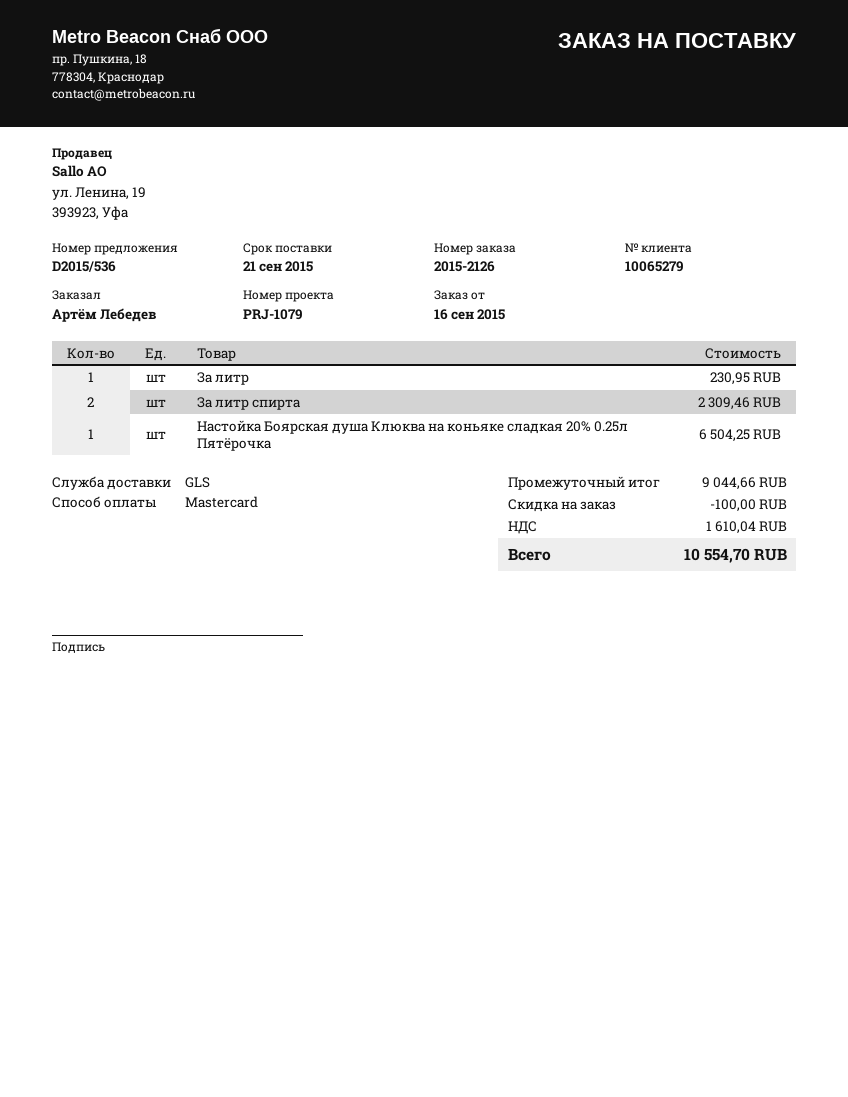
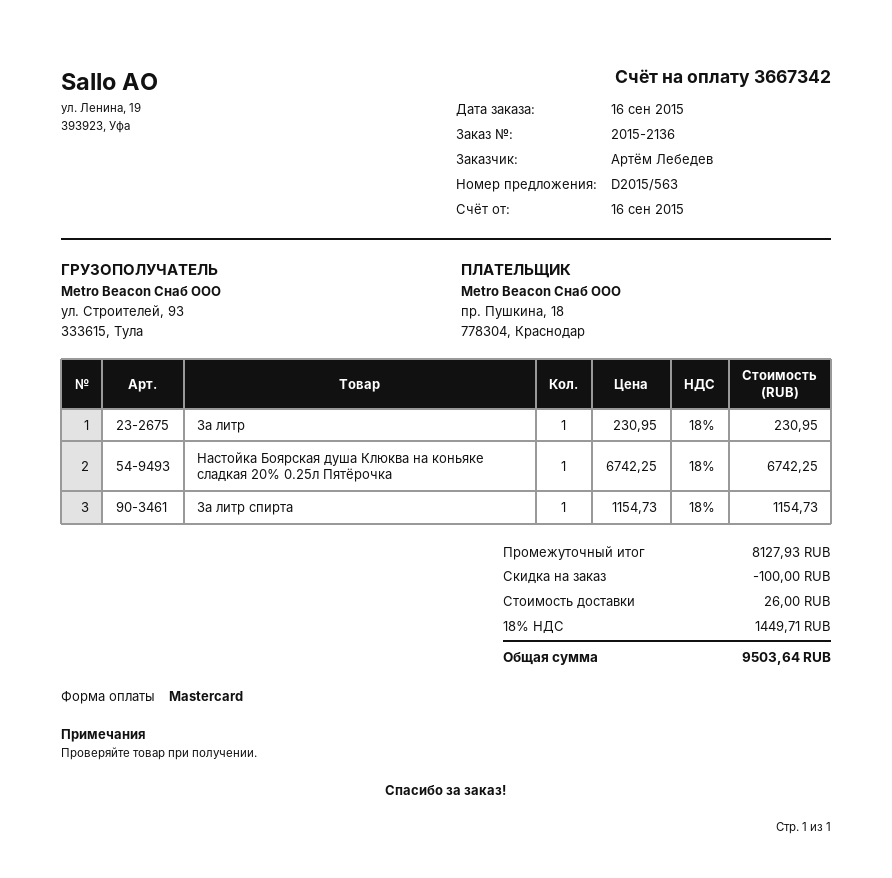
quote number: D2015/536 -> D2015/563
order number: 2015-2126 -> 2015-2136
За литр спирта: 2 for 2309.46 -> 1 for 1154.73
Настойка Боярская душа Клюква на коньяке сладкая 20% 0.25л Пятёрочка: 1 for 6504.25 -> 1 for 6742.25
subtotal: 9044.66 -> 8127.93
shipping: none -> 26.00
tax: 1610.04 -> 1449.71
total: 10554.70 -> 9503.64

